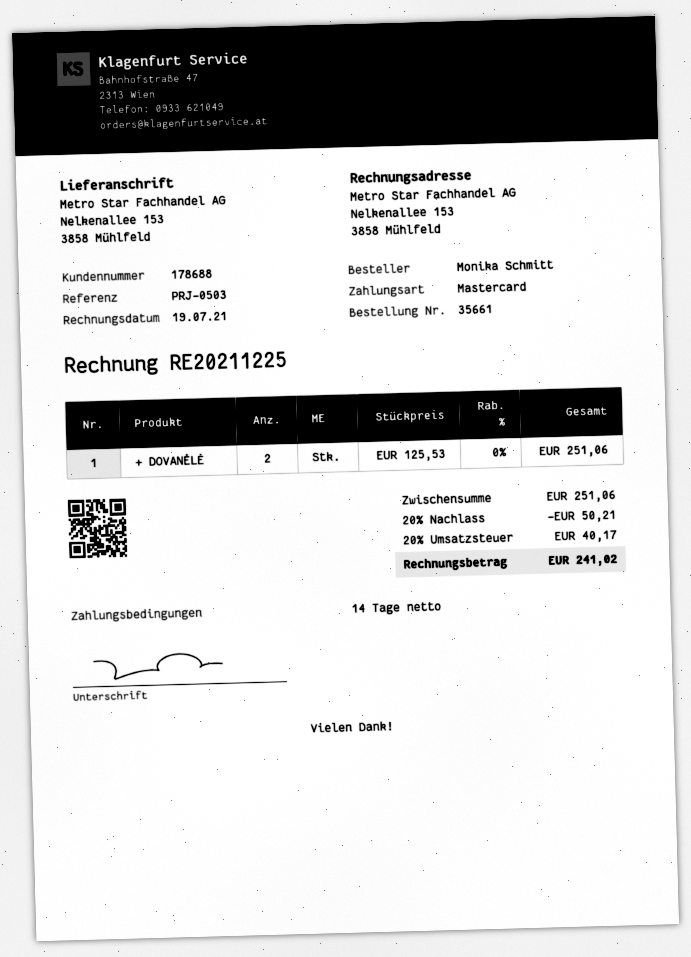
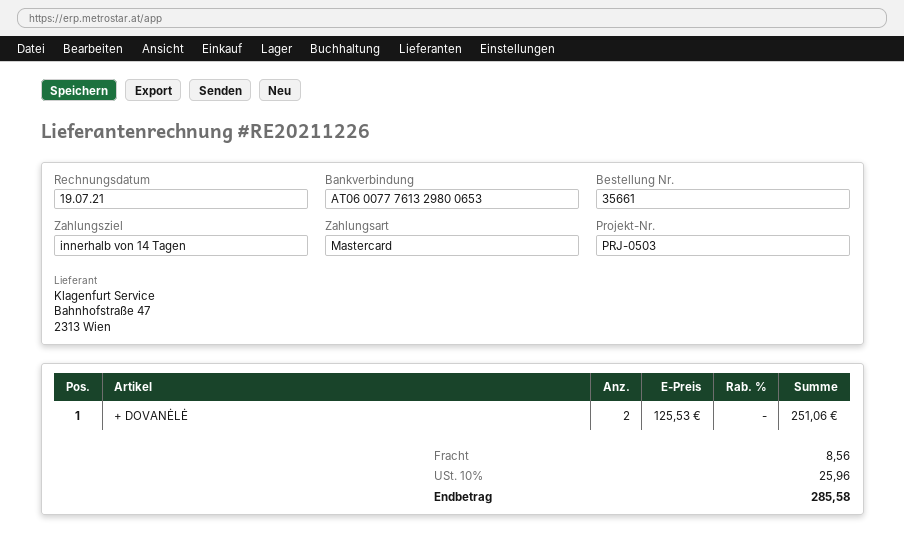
invoice number: RE20211225 -> RE20211226
discount: 20% = 50.21 -> none
shipping: none -> 8.56
tax: 20% = 40.17 -> 10% = 25.96
total: 241.02 -> 285.58

